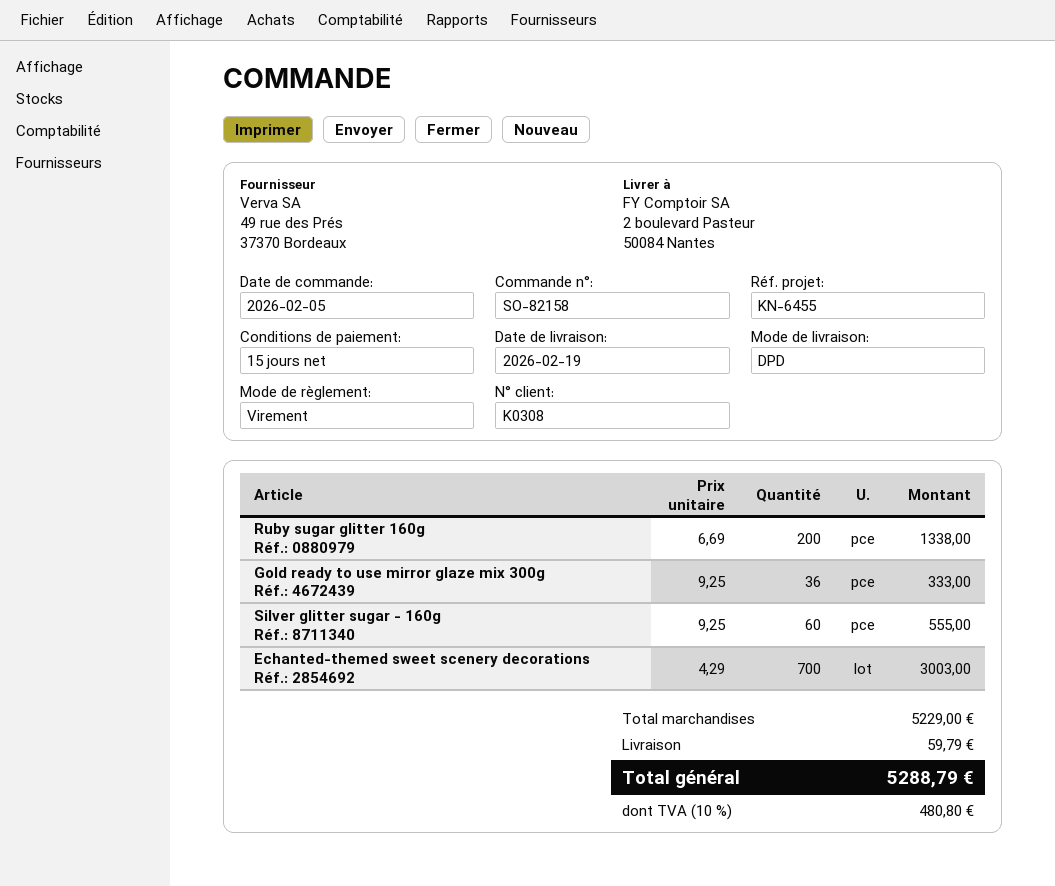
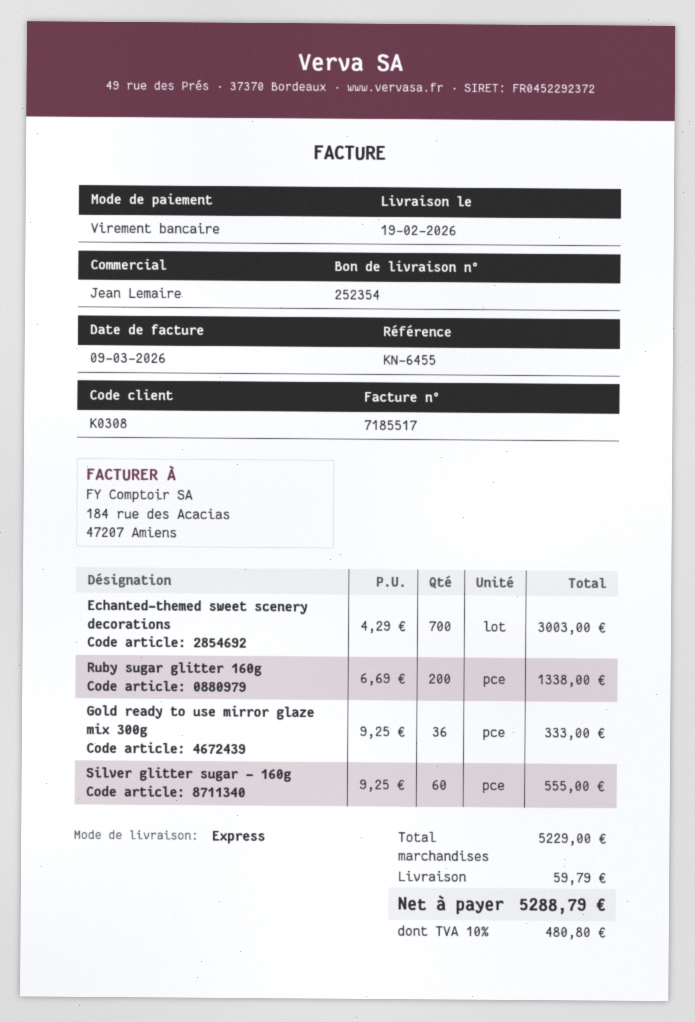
shipping method: DPD -> express

